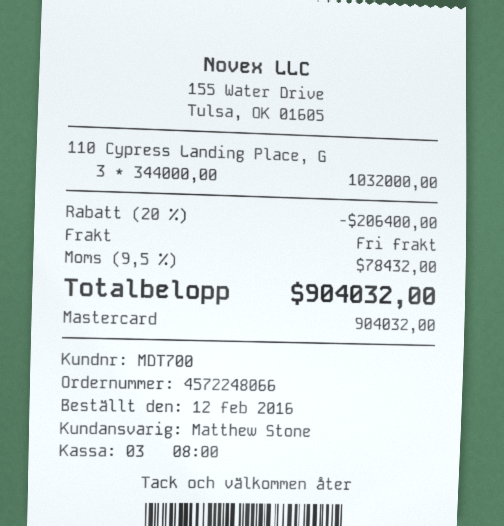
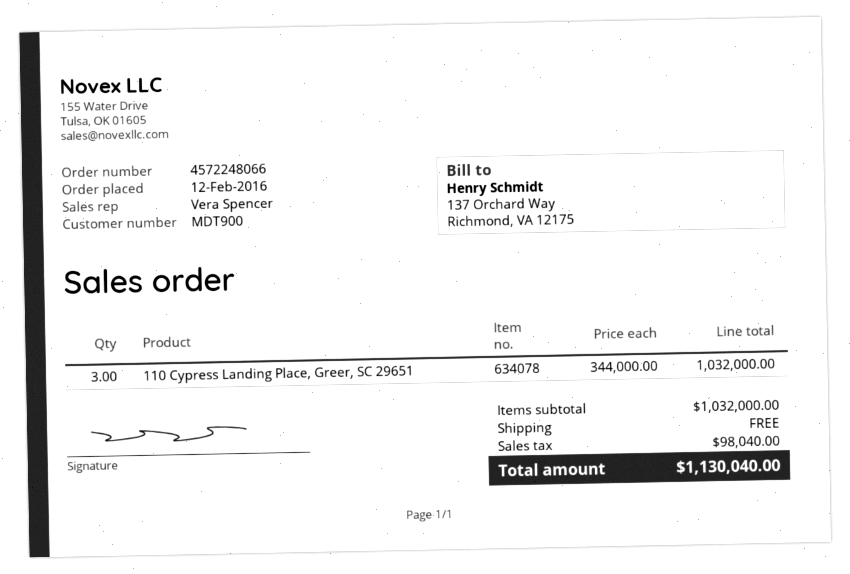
customer number: MDT700 -> MDT900
sales rep: Matthew Stone -> Vera Spencer
discount: 20% = 206400.00 -> none
tax: 78432.00 -> 98040.00
total: 904032.00 -> 1130040.00

